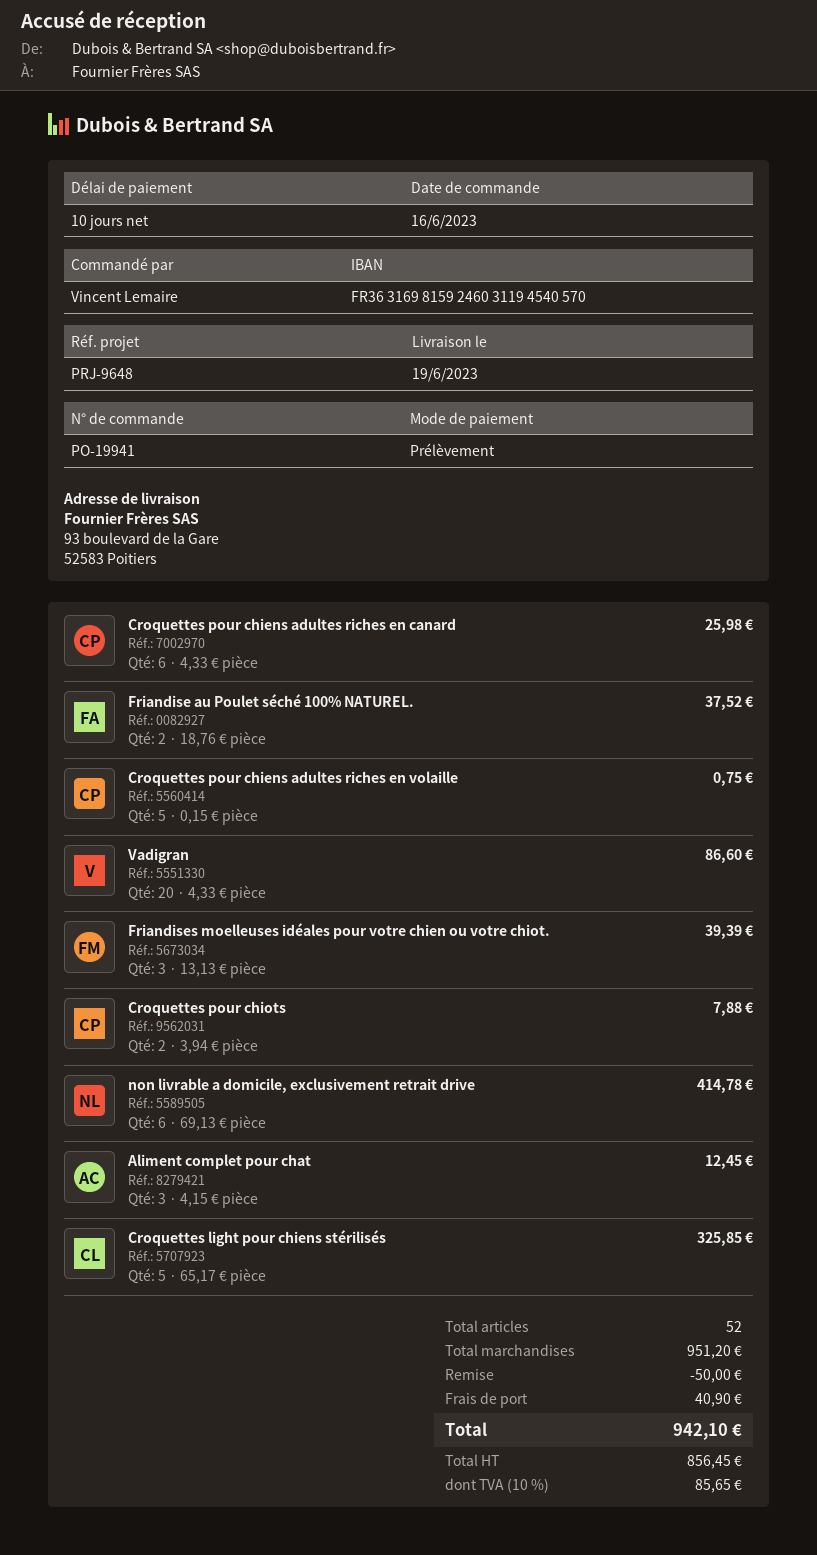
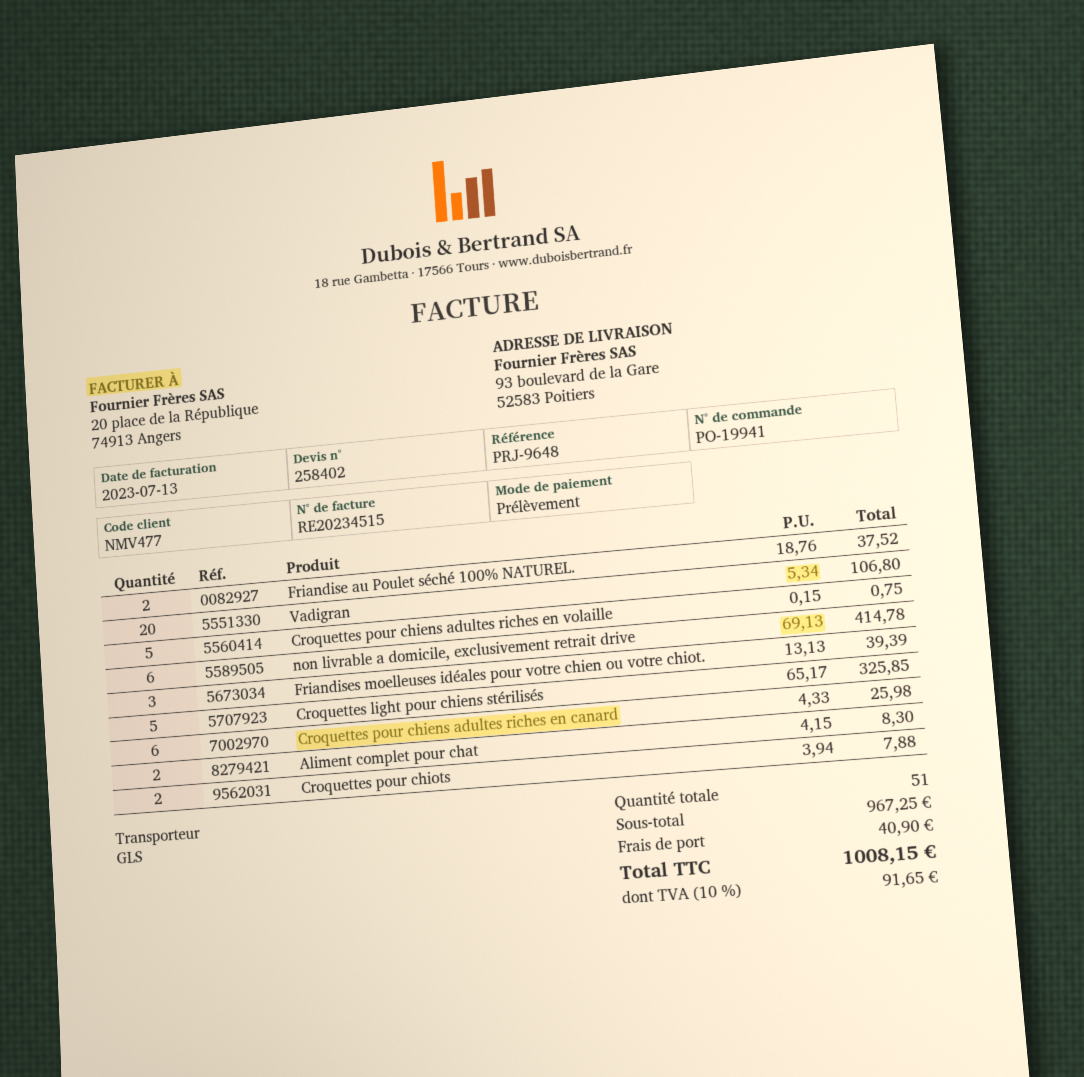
Vadigran: 20 x 4.33 = 86.60 -> 20 x 5.34 = 106.80
Aliment complet pour chat: 3 x 4.15 = 12.45 -> 2 x 4.15 = 8.30
total quantity: 52 -> 51
subtotal: 951.20 -> 967.25
discount: 50.00 -> none
tax: 10% = 85.65 -> 10% = 91.65
total: 942.10 -> 1008.15

